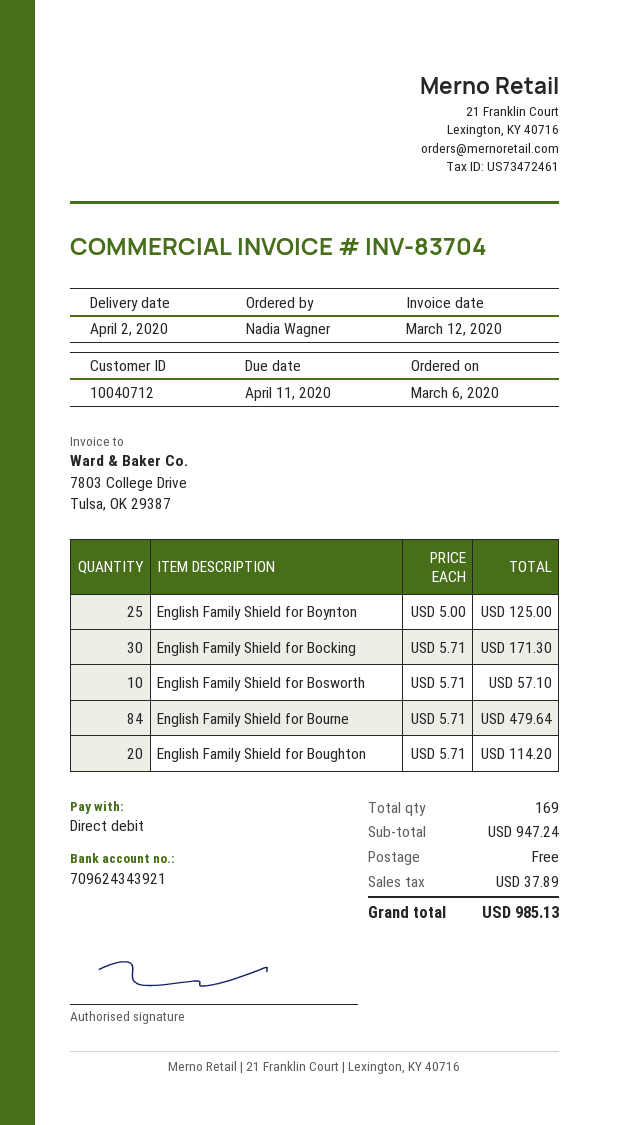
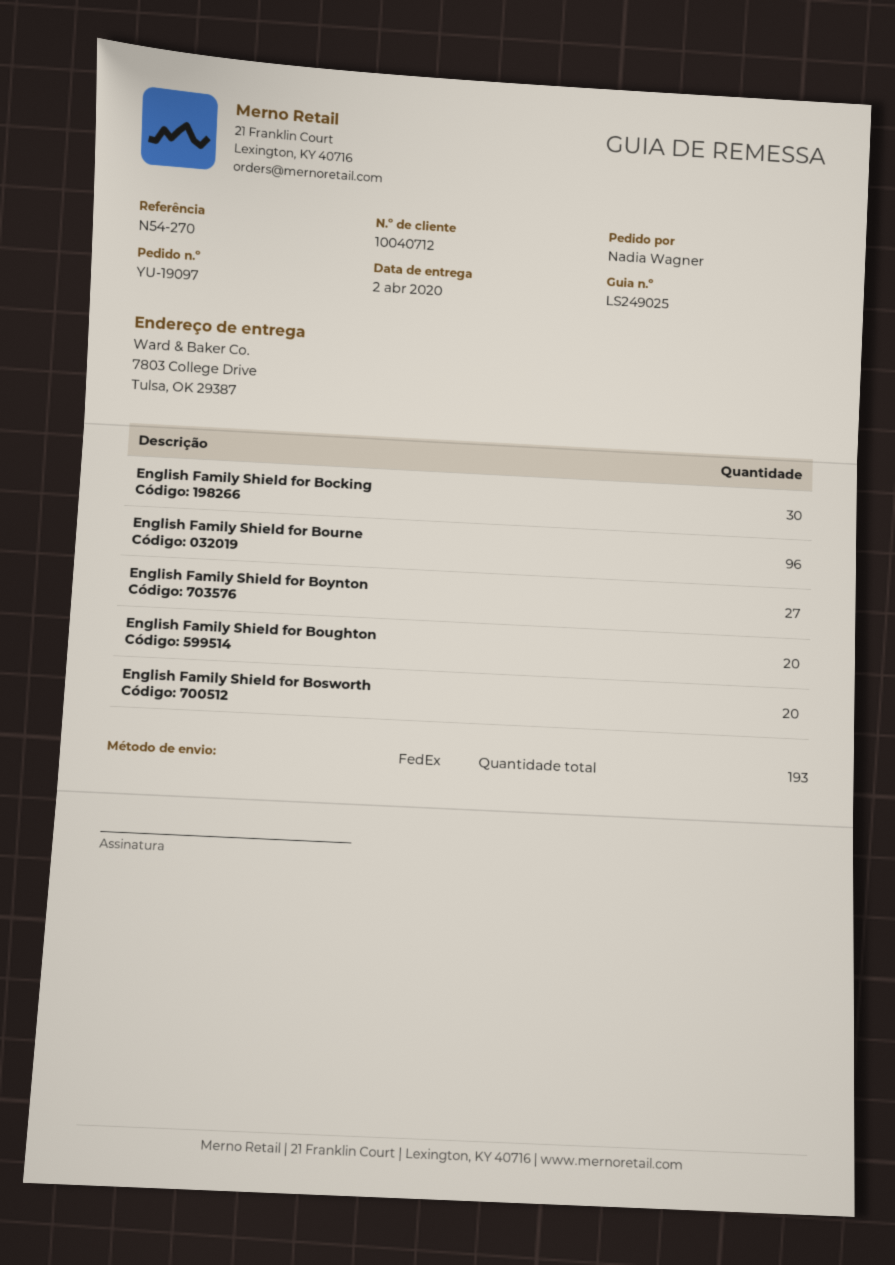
English Family Shield for Boynton: 25 -> 27
English Family Shield for Bosworth: 10 -> 20
English Family Shield for Bourne: 84 -> 96
total quantity: 169 -> 193

